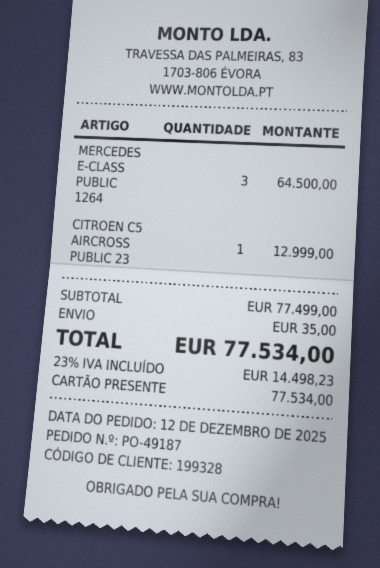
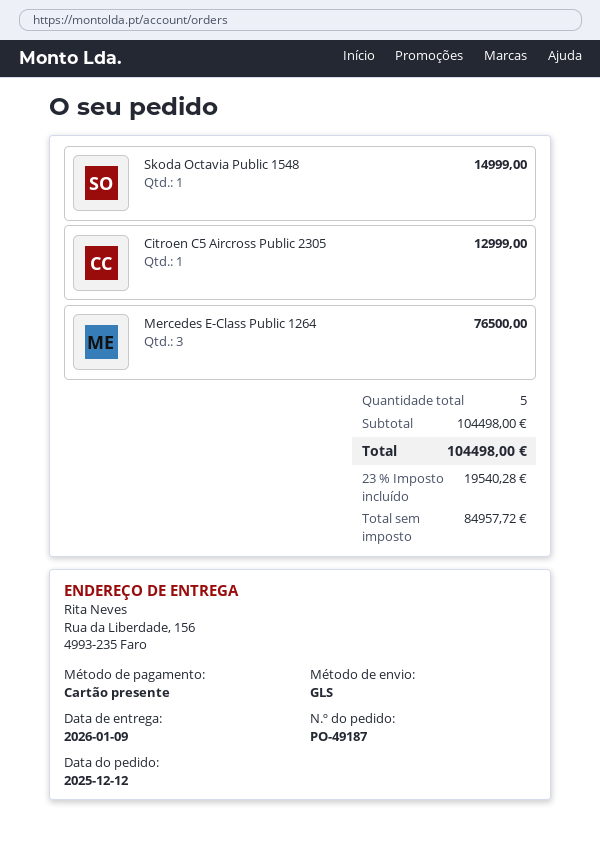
MERCEDES E-CLASS PUBLIC 1264: 3 for 64500.00 -> 3 for 76500.00
Skoda Octavia Public 1548: none -> 1 for 14999.00
subtotal: 77499.00 -> 104498.00
shipping: 35.00 -> none
tax: 23% = 14498.23 -> 23% = 19540.28
total: 77534.00 -> 104498.00

